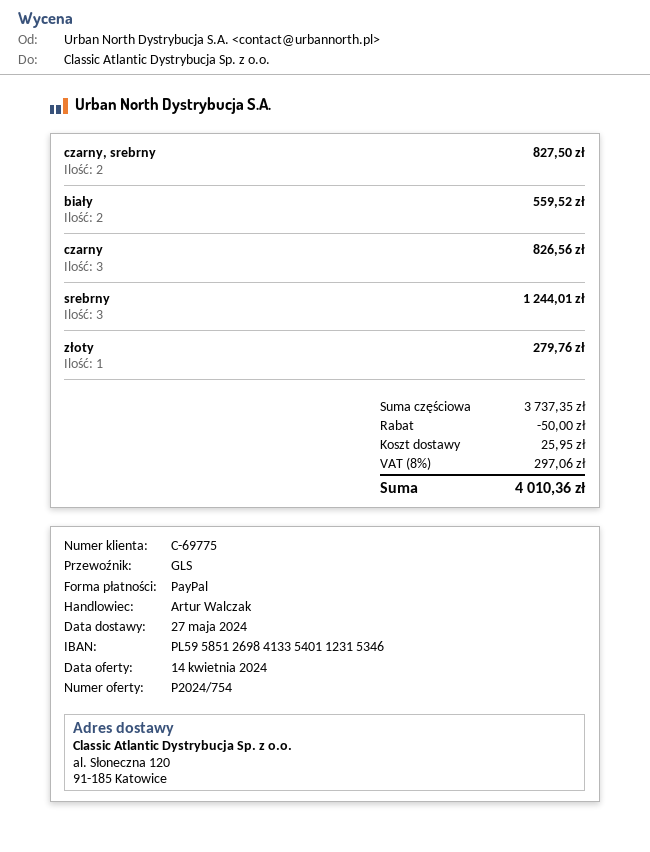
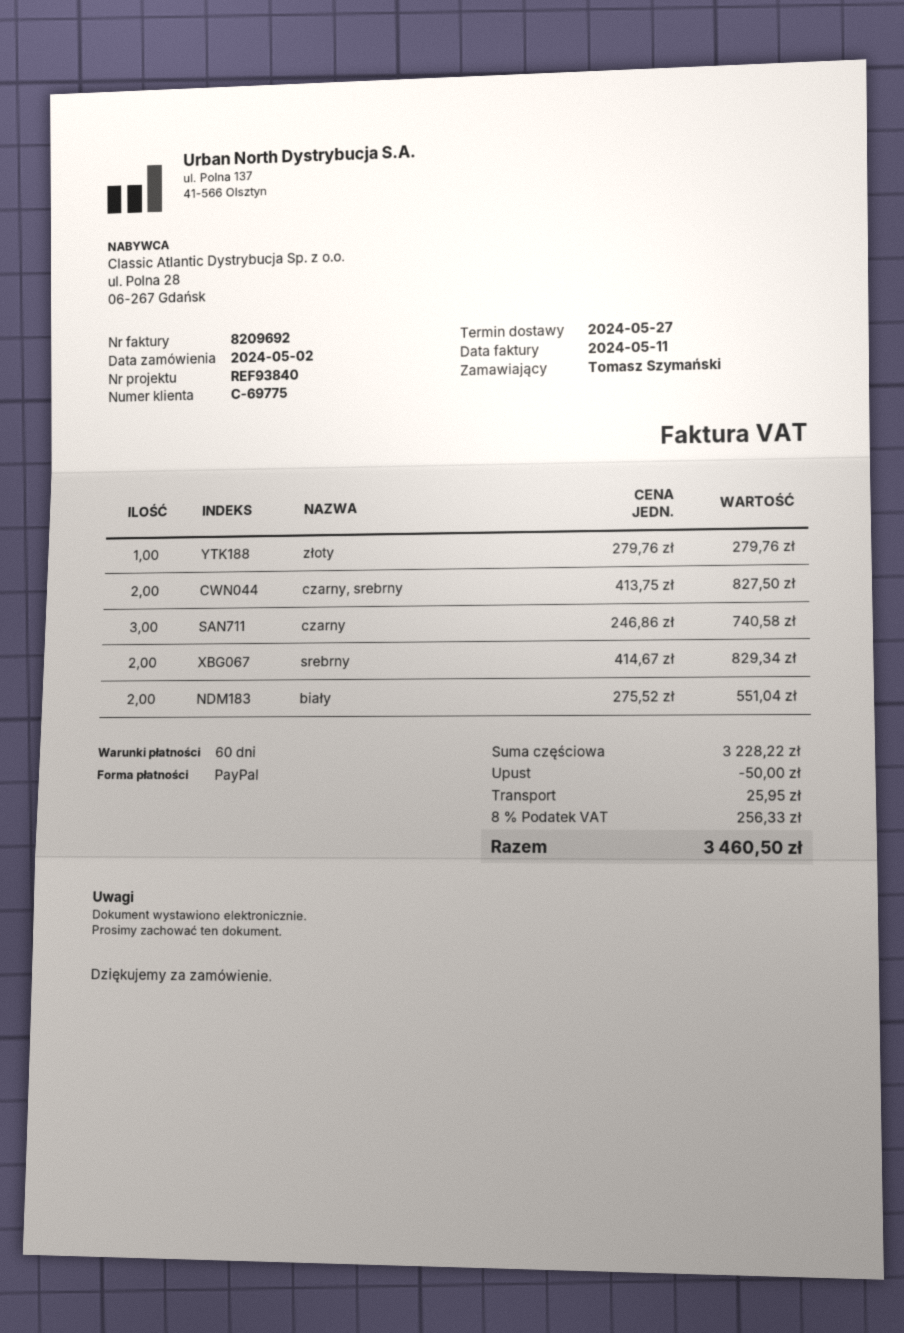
biały: 2 for 559.52 -> 2 for 551.04
czarny: 3 for 826.56 -> 3 for 740.58
srebrny: 3 for 1244.01 -> 2 for 829.34
subtotal: 3737.35 -> 3228.22
tax: 8% = 297.06 -> 8% = 256.33
total: 4010.36 -> 3460.50

